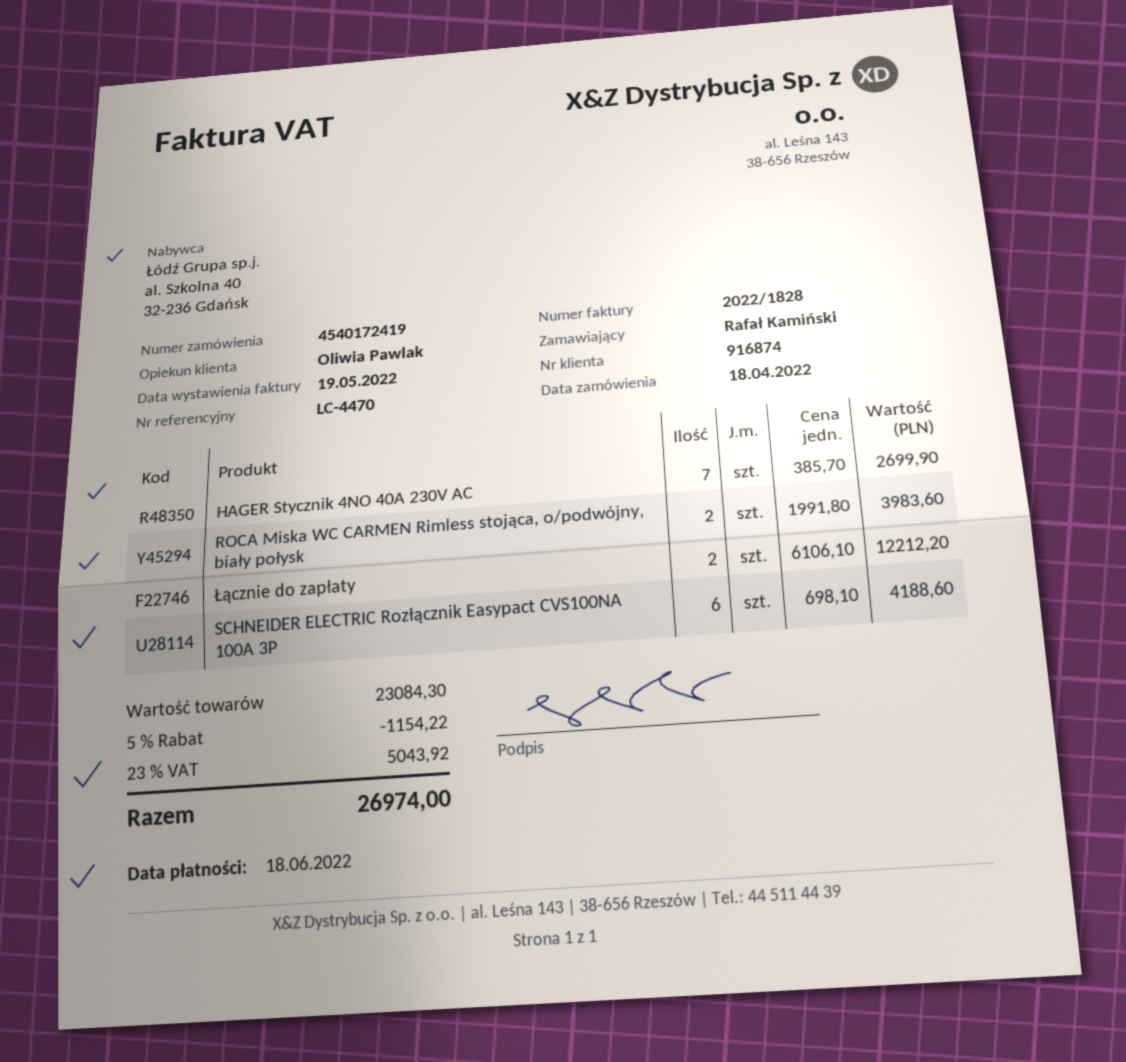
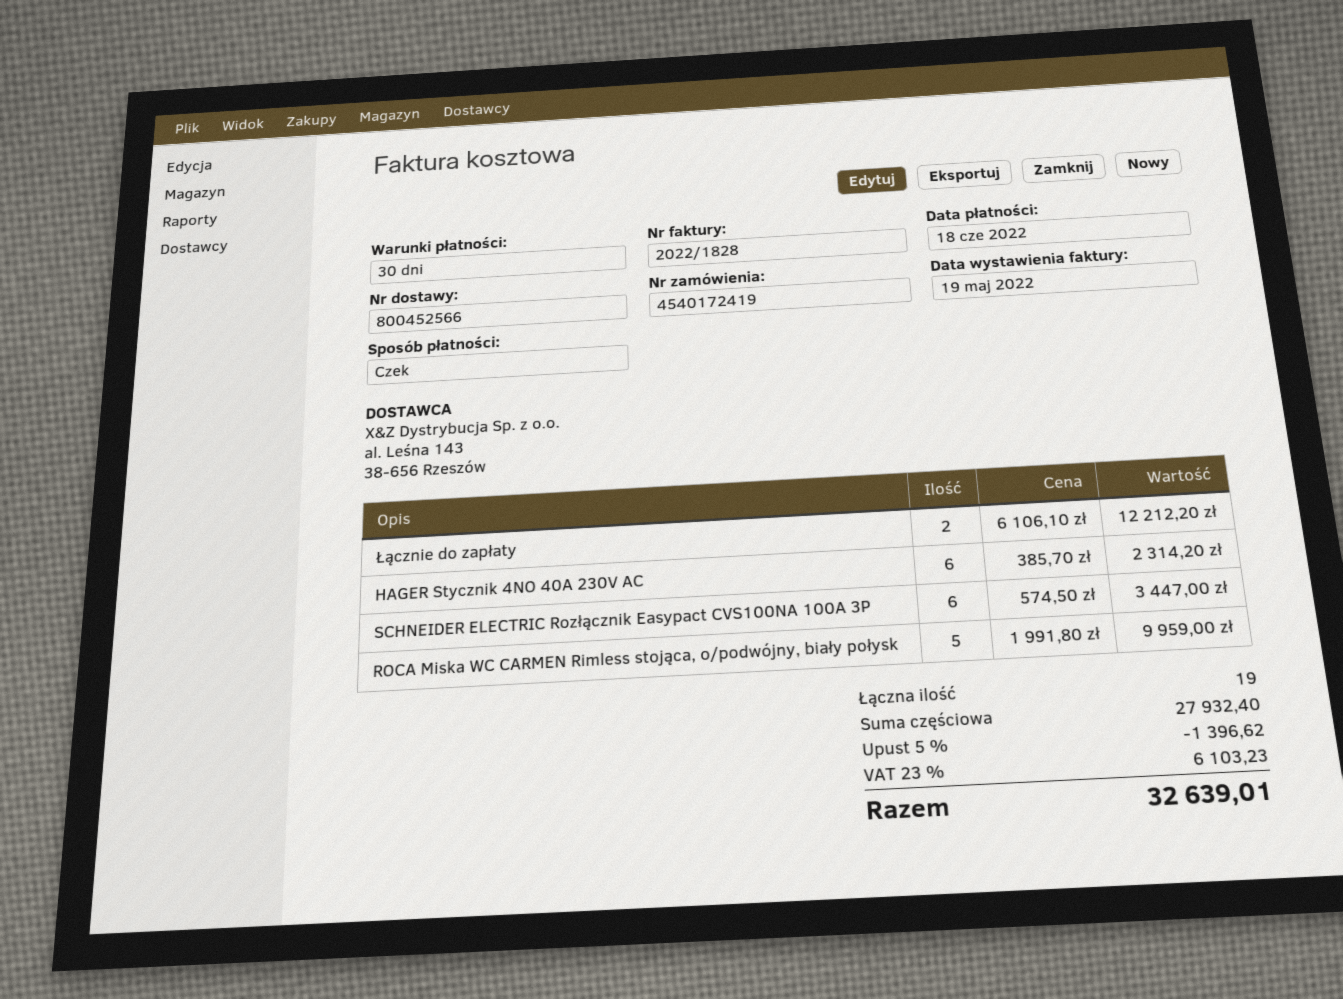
HAGER Stycznik 4NO 40A 230V AC: 7 x 385.70 = 2699.90 -> 6 x 385.70 = 2314.20
ROCA Miska WC CARMEN Rimless stojąca, o/podwójny, biały połysk: 2 x 1991.80 = 3983.60 -> 5 x 1991.80 = 9959.00
SCHNEIDER ELECTRIC Rozłącznik Easypact CVS100NA 100A 3P: 6 x 698.10 = 4188.60 -> 6 x 574.50 = 3447.00
subtotal: 23084.30 -> 27932.40
discount: 5% = 1154.22 -> 5% = 1396.62
tax: 23% = 5043.92 -> 23% = 6103.23
total: 26974.00 -> 32639.01

